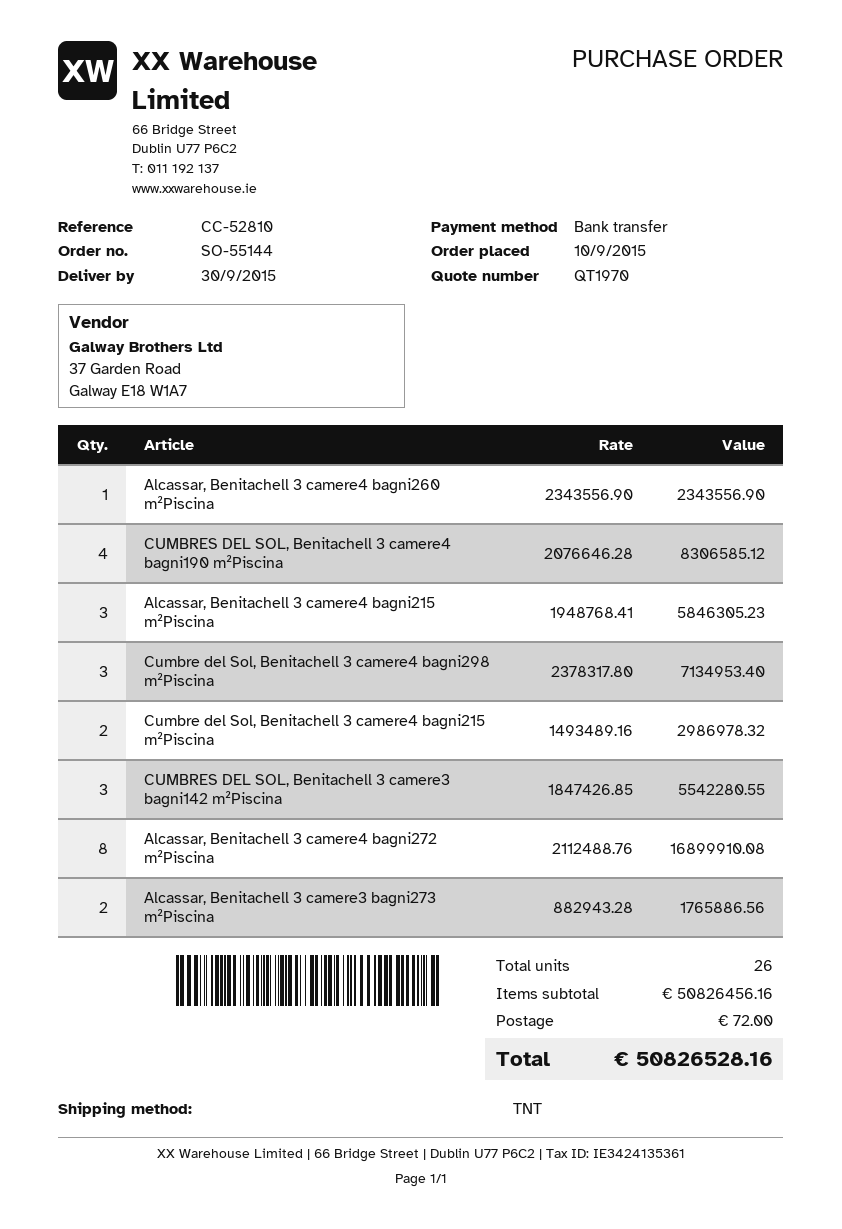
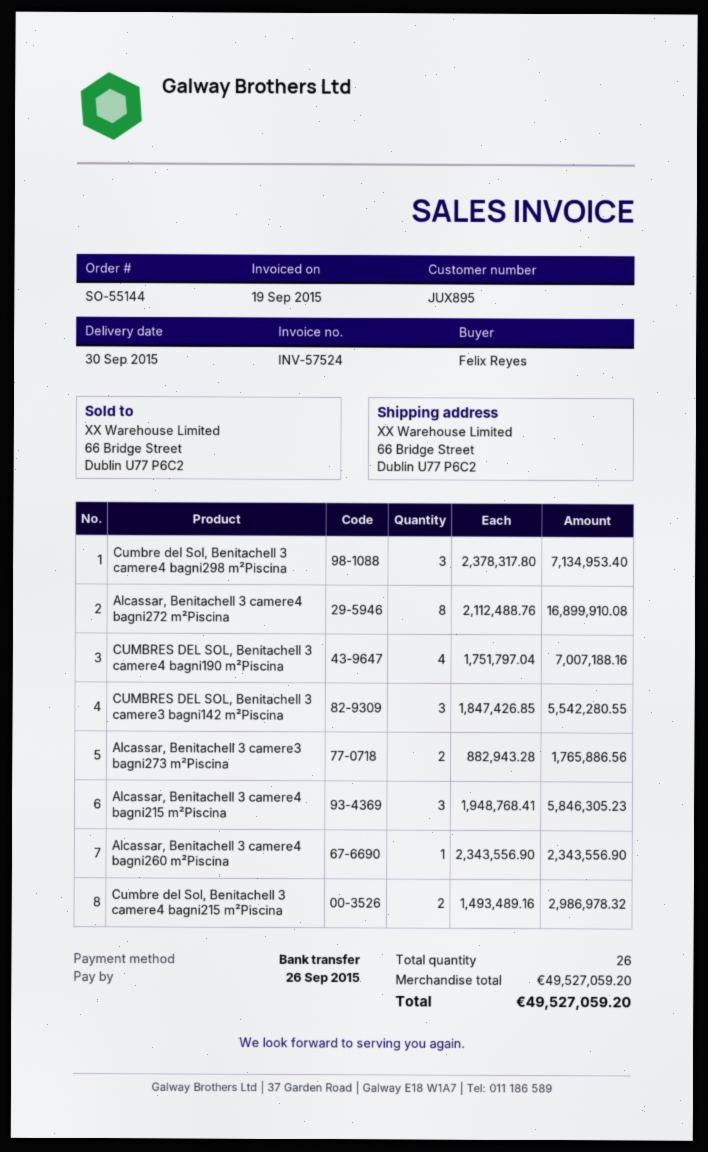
CUMBRES DEL SOL, Benitachell 3 camere4 bagni190 m²Piscina: 4 x 2076646.28 = 8306585.12 -> 4 x 1751797.04 = 7007188.16
subtotal: 50826456.16 -> 49527059.20
shipping: 72.00 -> none
total: 50826528.16 -> 49527059.20

